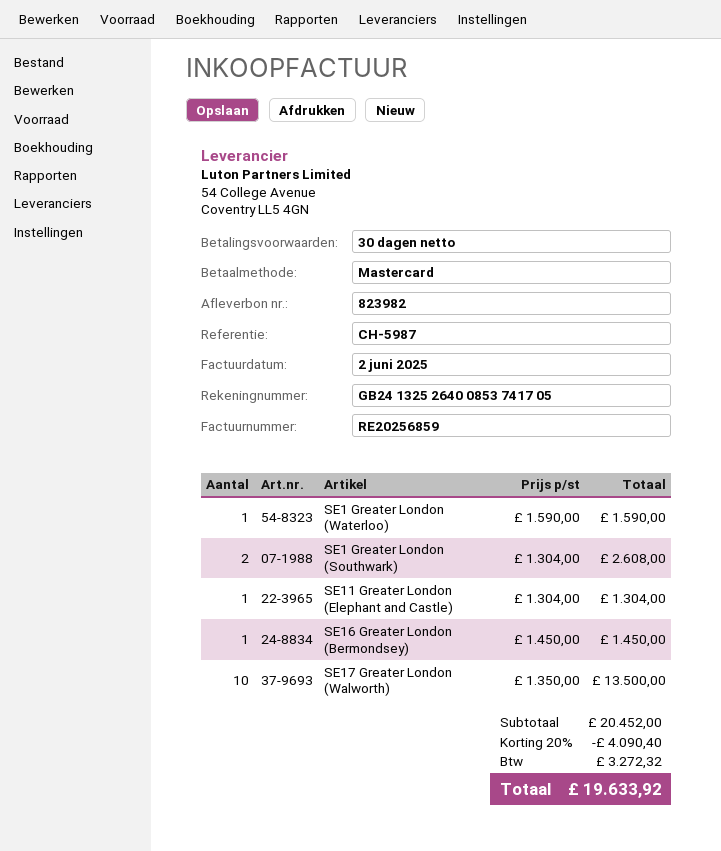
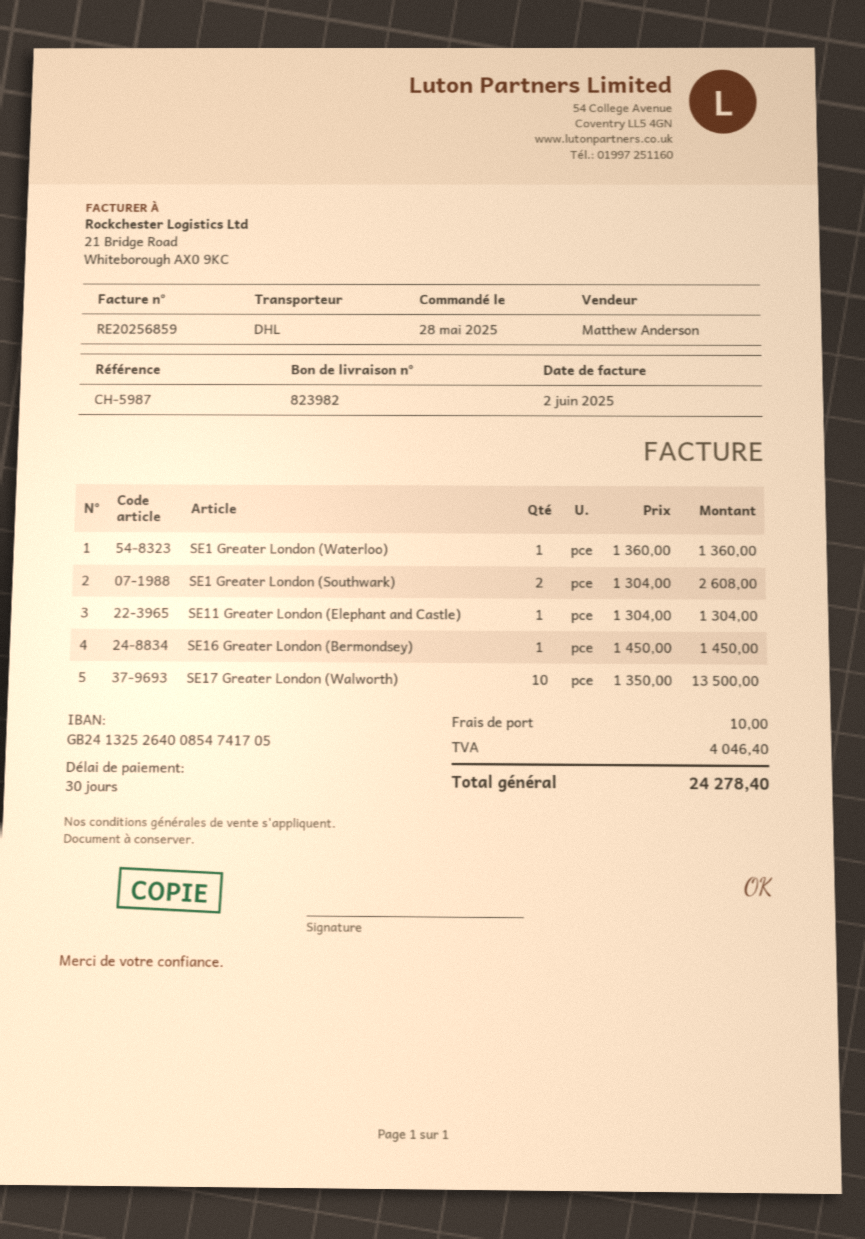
bank account: GB24132526400853741705 -> GB24132526400854741705
SE1 Greater London (Waterloo): 1 x 1590.00 = 1590.00 -> 1 x 1360.00 = 1360.00
discount: 20% = 4090.40 -> none
shipping: none -> 10.00
tax: 3272.32 -> 4046.40
total: 19633.92 -> 24278.40

